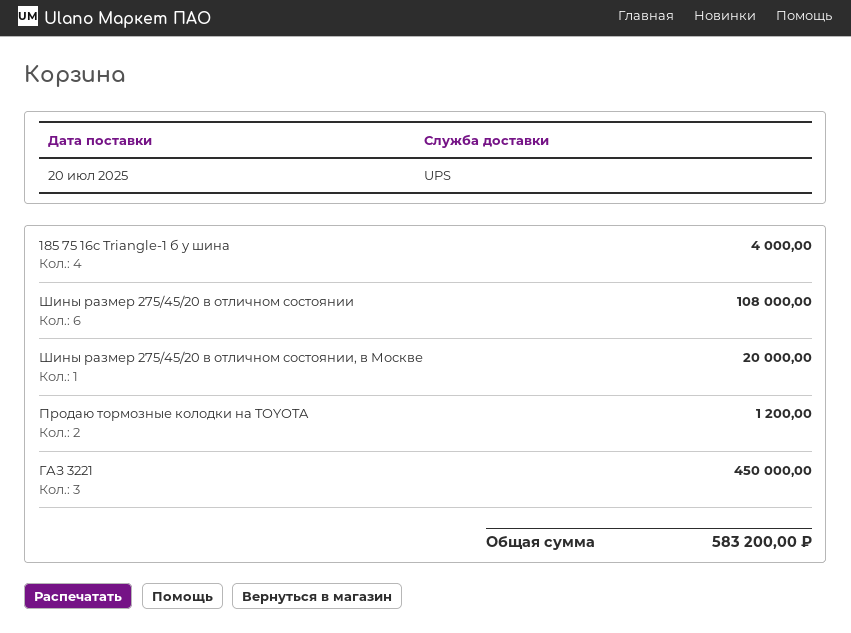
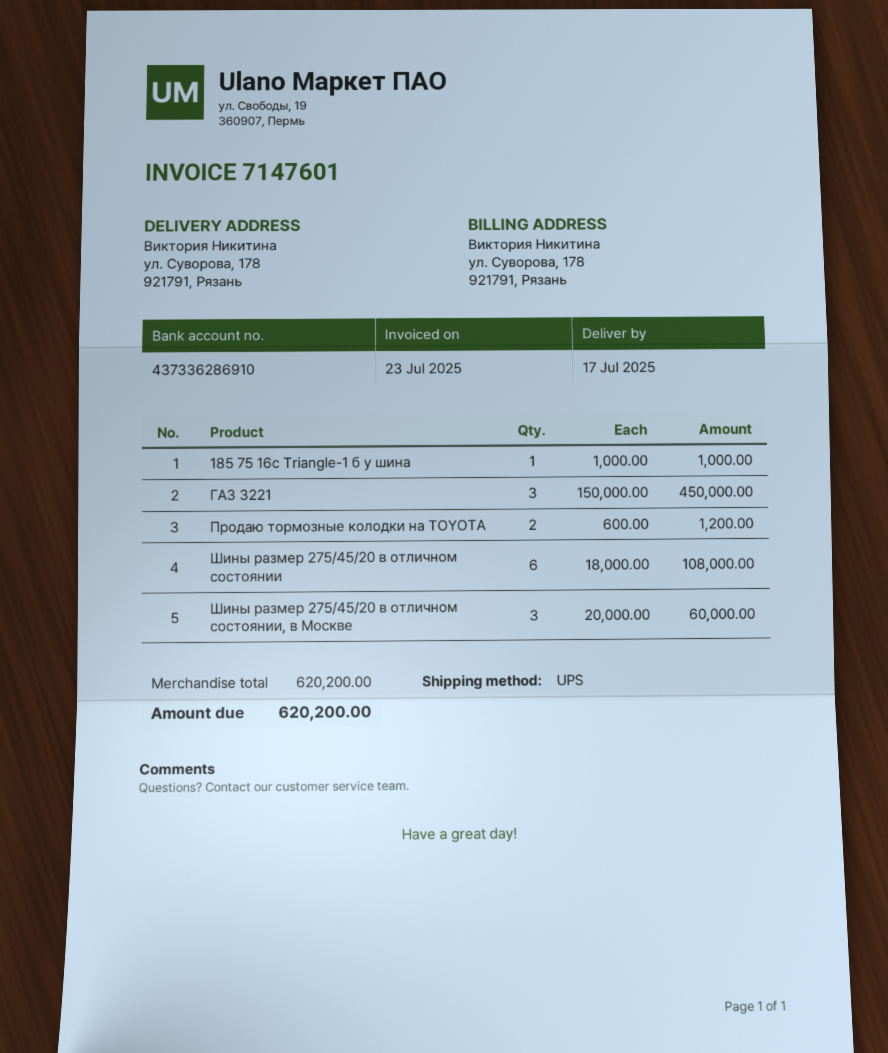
delivery date: 2025-07-20 -> 2025-07-17
185 75 16c Triangle-1 б у шина: 4 for 4000.00 -> 1 for 1000.00
Шины размер 275/45/20 в отличном состоянии, в Москве: 1 for 20000.00 -> 3 for 60000.00
total: 583200.00 -> 620200.00

